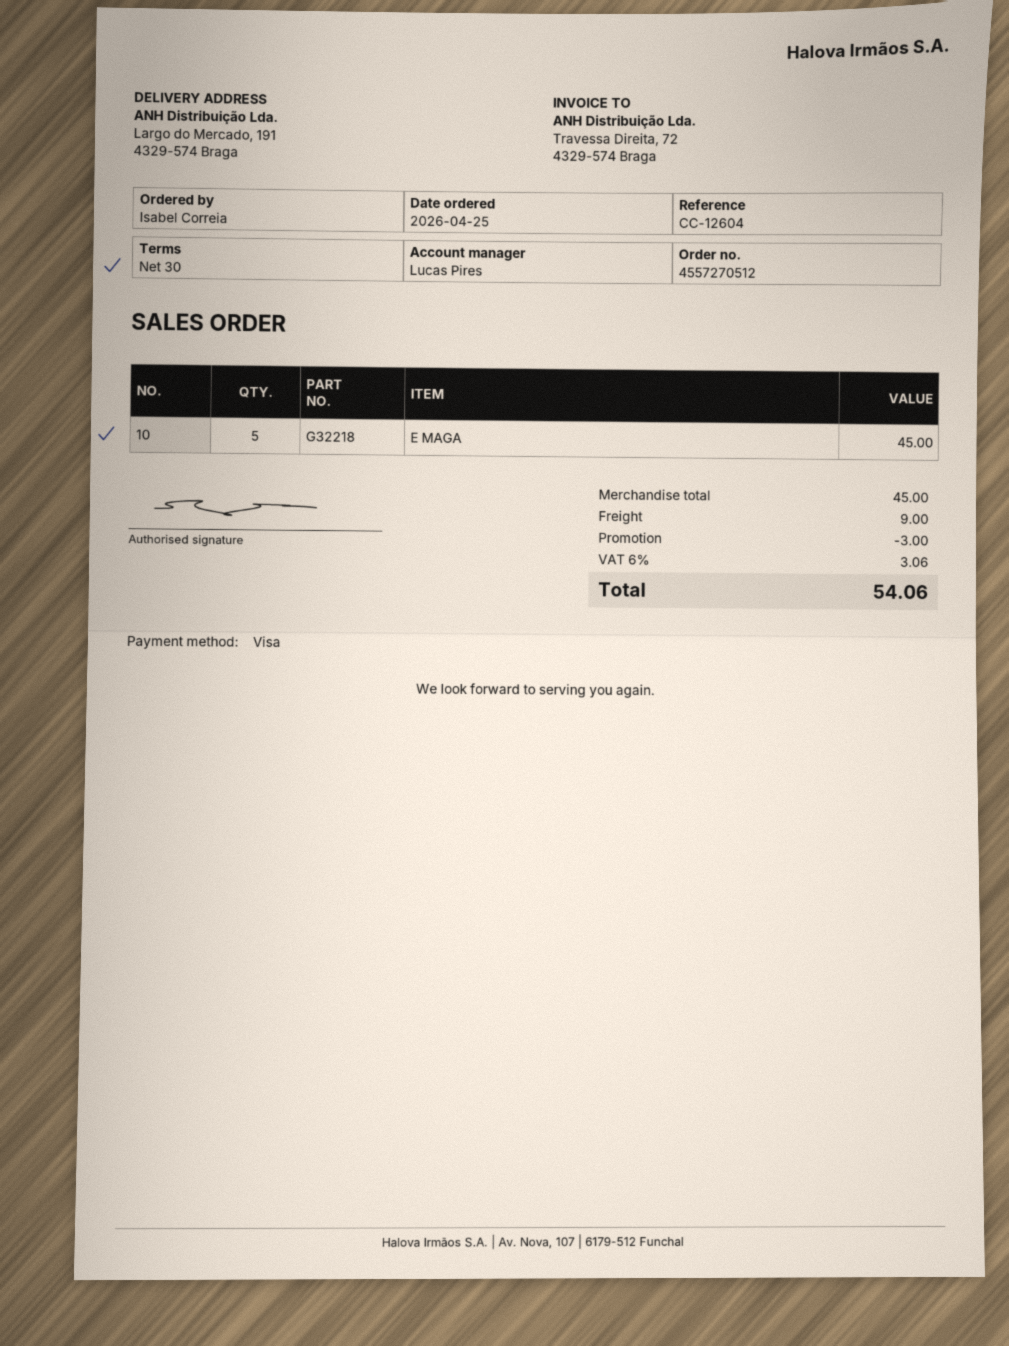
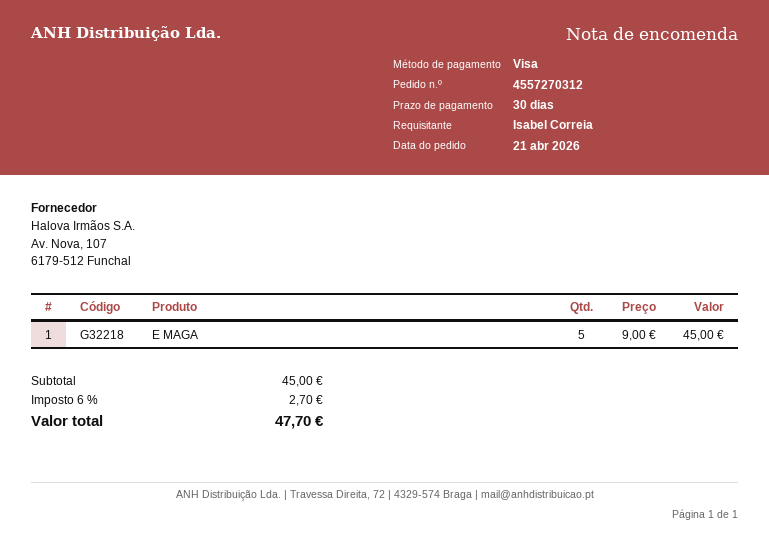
order number: 4557270512 -> 4557270312
order date: 2026-04-25 -> 2026-04-21
discount: 3.00 -> none
shipping: 9.00 -> none
tax: 6% = 3.06 -> 6% = 2.70
total: 54.06 -> 47.70

